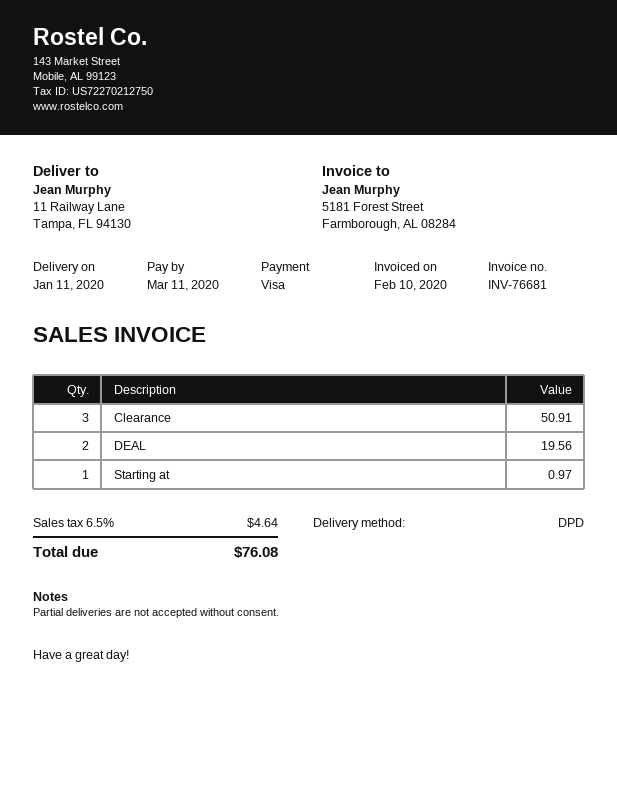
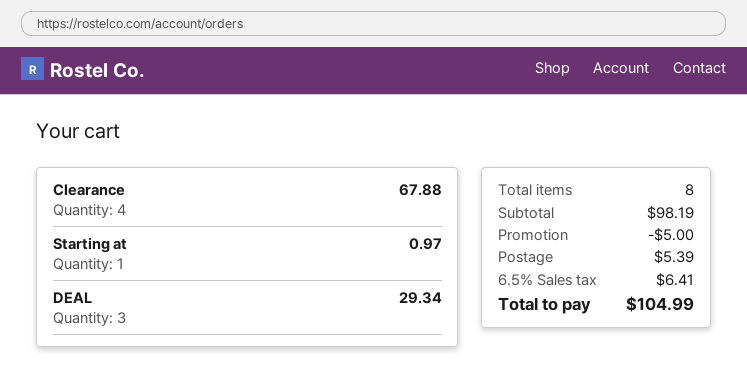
Clearance: 3 for 50.91 -> 4 for 67.88
DEAL: 2 for 19.56 -> 3 for 29.34
discount: none -> 5.00
shipping: none -> 5.39
tax: 6.5% = 4.64 -> 6.5% = 6.41
total: 76.08 -> 104.99

